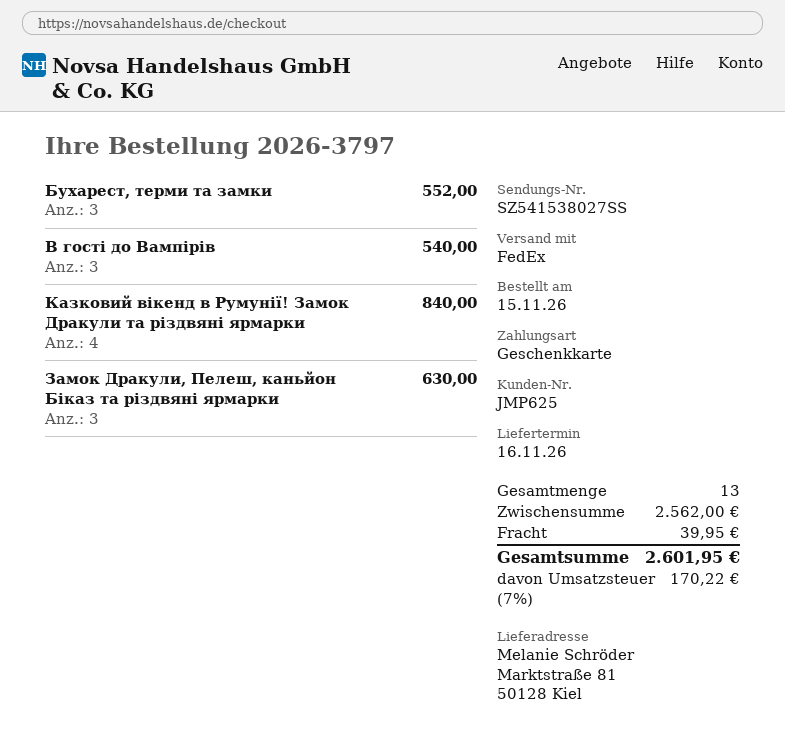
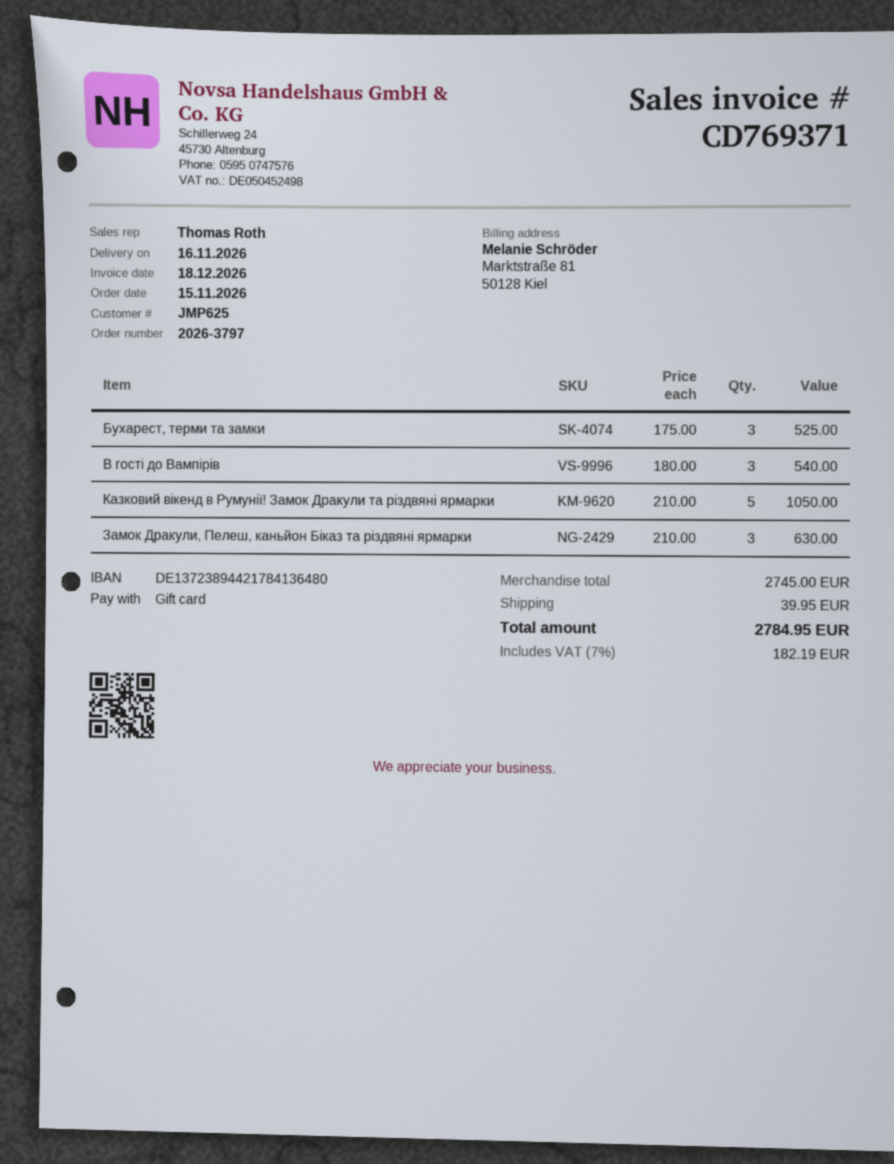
Бухарест, терми та замки: 3 for 552.00 -> 3 for 525.00
Казковий вікенд в Румунії! Замок Дракули та різдвяні ярмарки: 4 for 840.00 -> 5 for 1050.00
subtotal: 2562.00 -> 2745.00
tax: 7% = 170.22 -> 7% = 182.19
total: 2601.95 -> 2784.95

